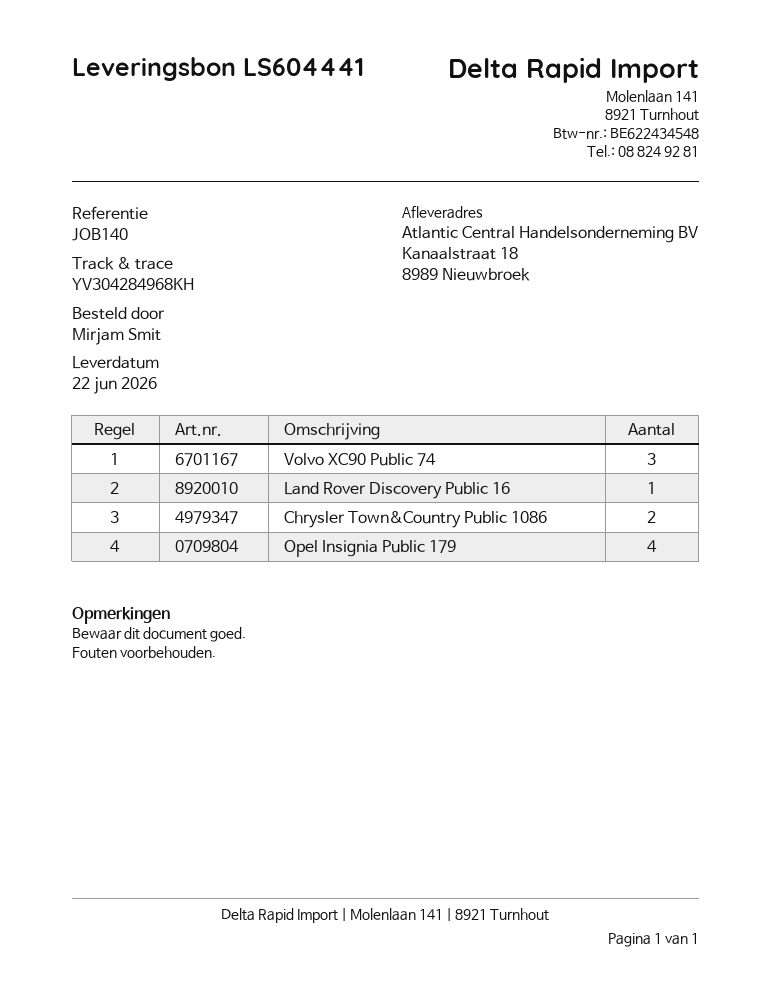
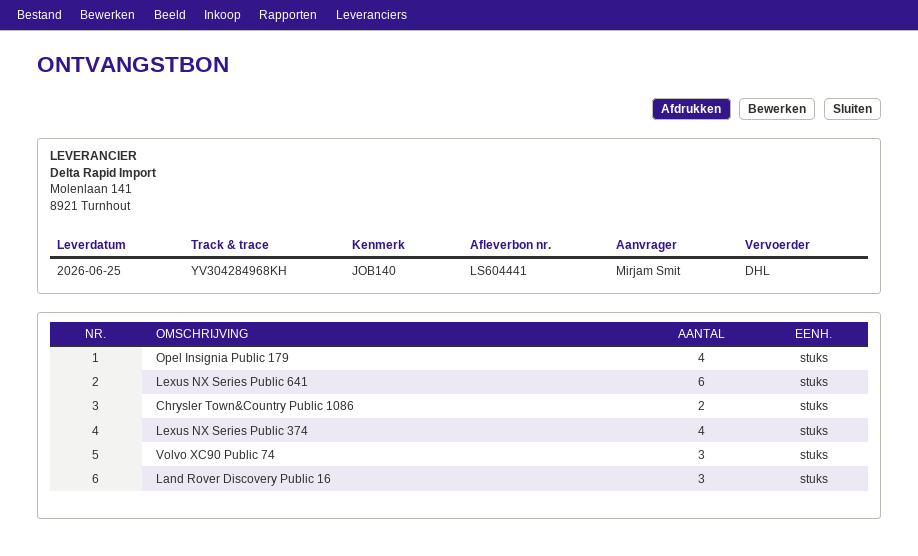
delivery date: 2026-06-22 -> 2026-06-25
Land Rover Discovery Public 16: 1 -> 3
Lexus NX Series Public 641: none -> 6
Lexus NX Series Public 374: none -> 4

